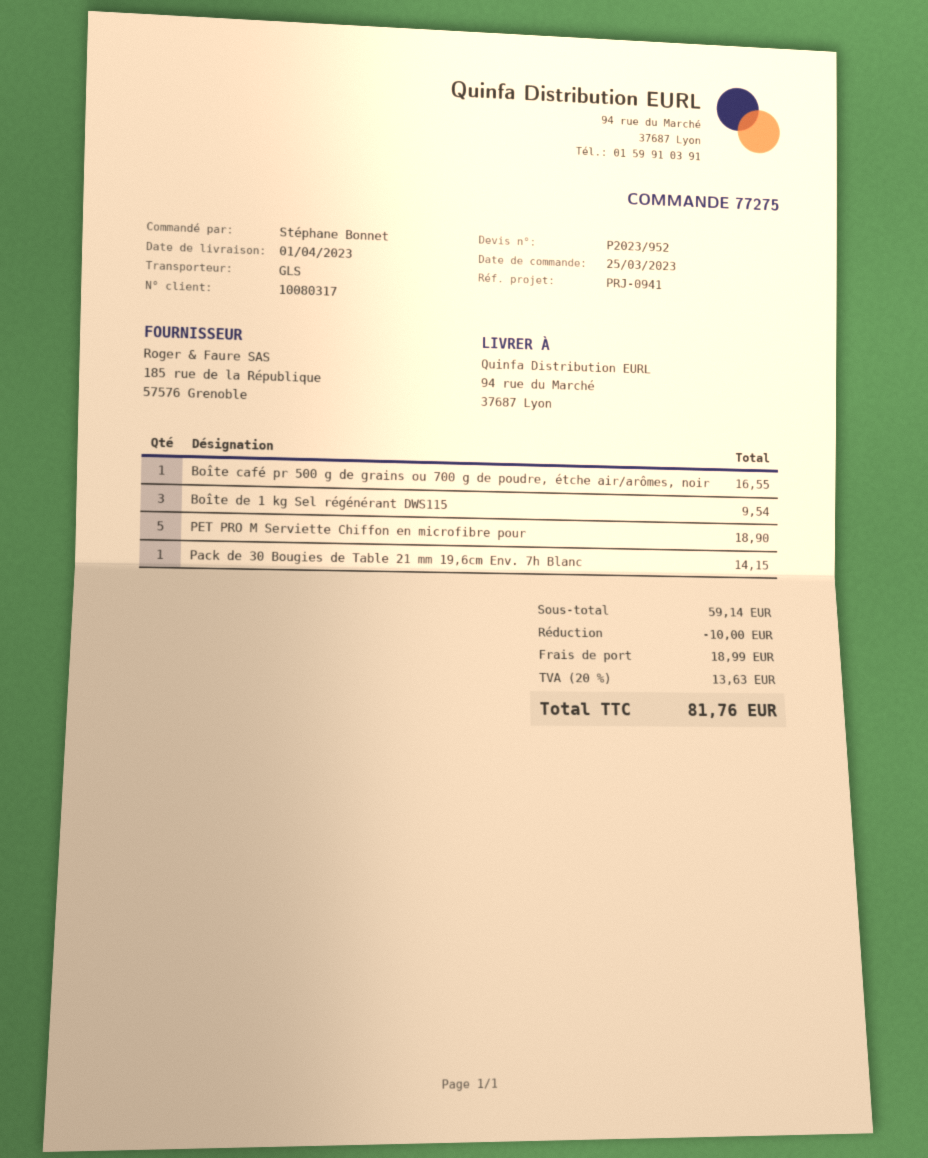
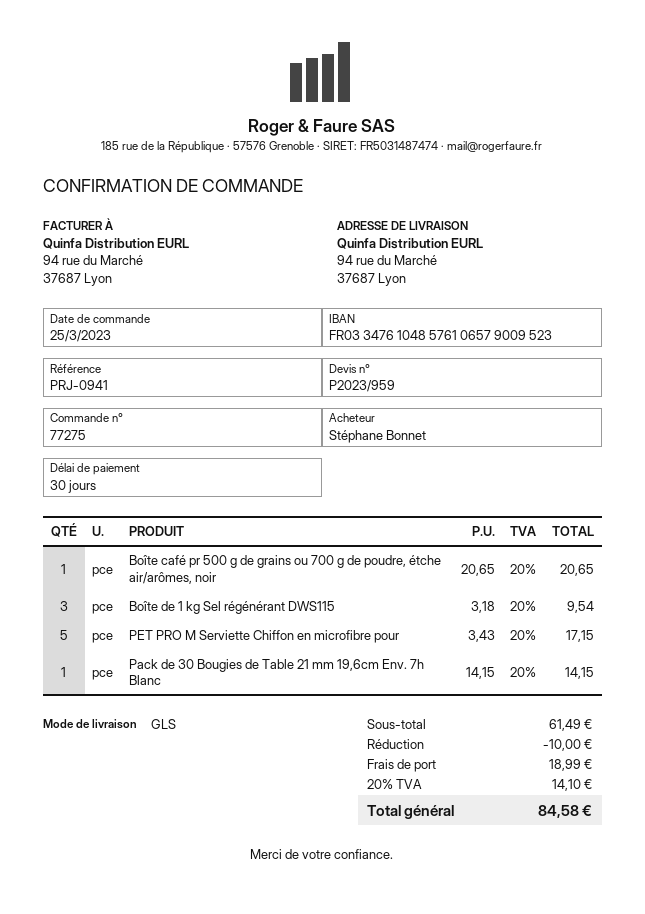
quote number: P2023/952 -> P2023/959
Boîte café pr 500 g de grains ou 700 g de poudre, étche air/arômes, noir: 1 for 16.55 -> 1 for 20.65
PET PRO M Serviette Chiffon en microfibre pour: 5 for 18.90 -> 5 for 17.15
subtotal: 59.14 -> 61.49
tax: 20% = 13.63 -> 20% = 14.10
total: 81.76 -> 84.58

